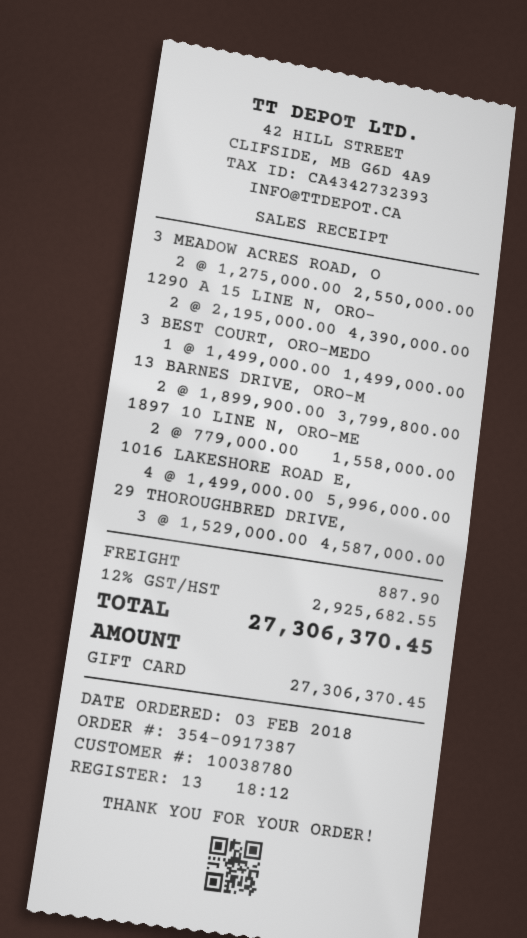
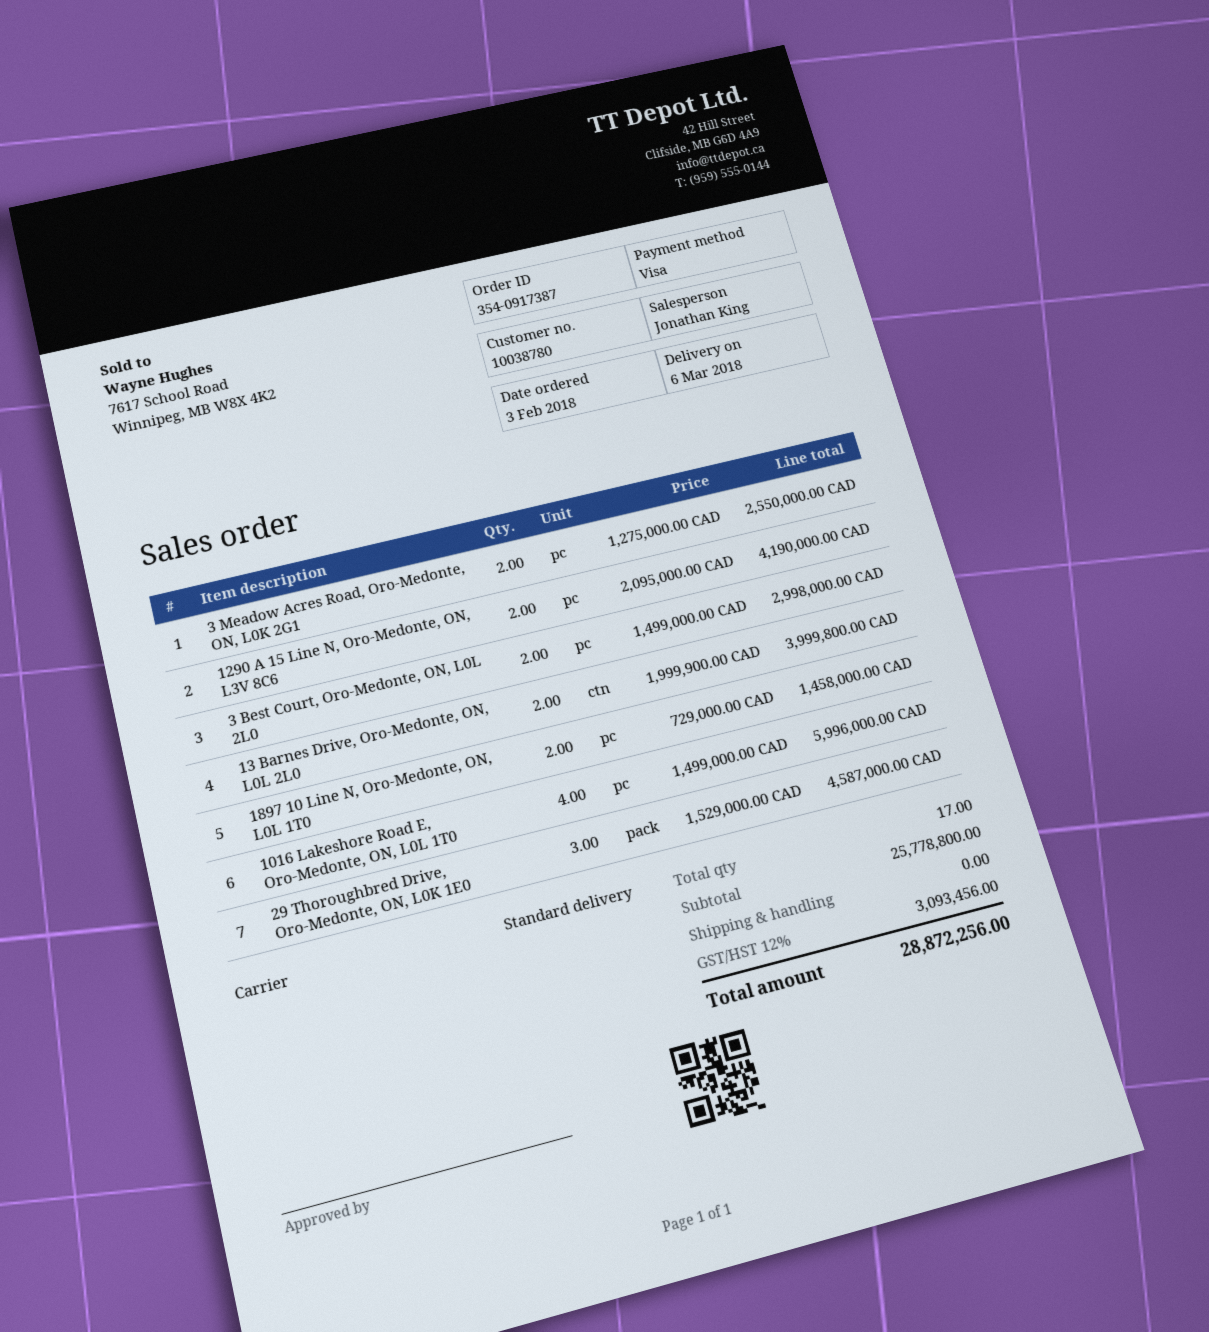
payment method: gift card -> Visa
1290 A 15 LINE N, ORO-: 2 x 2195000.00 = 4390000.00 -> 2 x 2095000.00 = 4190000.00
3 BEST COURT, ORO-MEDO: 1 x 1499000.00 = 1499000.00 -> 2 x 1499000.00 = 2998000.00
13 BARNES DRIVE, ORO-M: 2 x 1899900.00 = 3799800.00 -> 2 x 1999900.00 = 3999800.00
1897 10 LINE N, ORO-ME: 2 x 779000.00 = 1558000.00 -> 2 x 729000.00 = 1458000.00
shipping: 887.90 -> 0.00
tax: 12% = 2925682.55 -> 12% = 3093456.00
total: 27306370.45 -> 28872256.00

